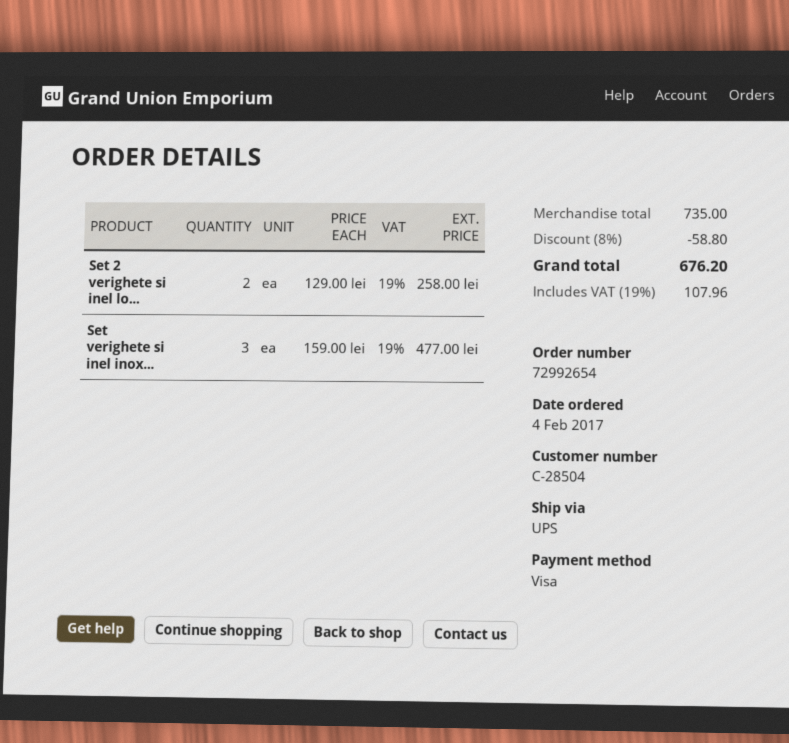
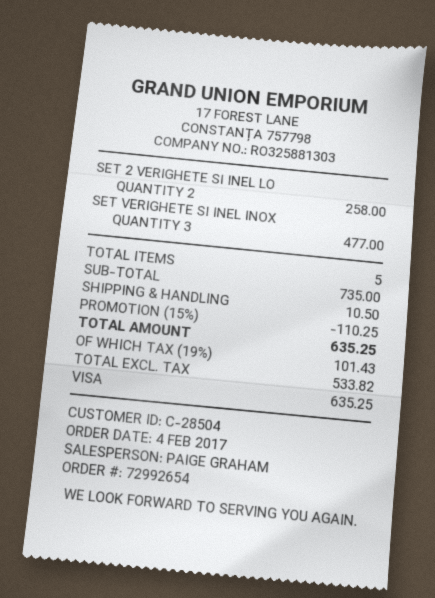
discount: 8% = 58.80 -> 15% = 110.25
shipping: none -> 10.50
tax: 19% = 107.96 -> 19% = 101.43
total: 676.20 -> 635.25

